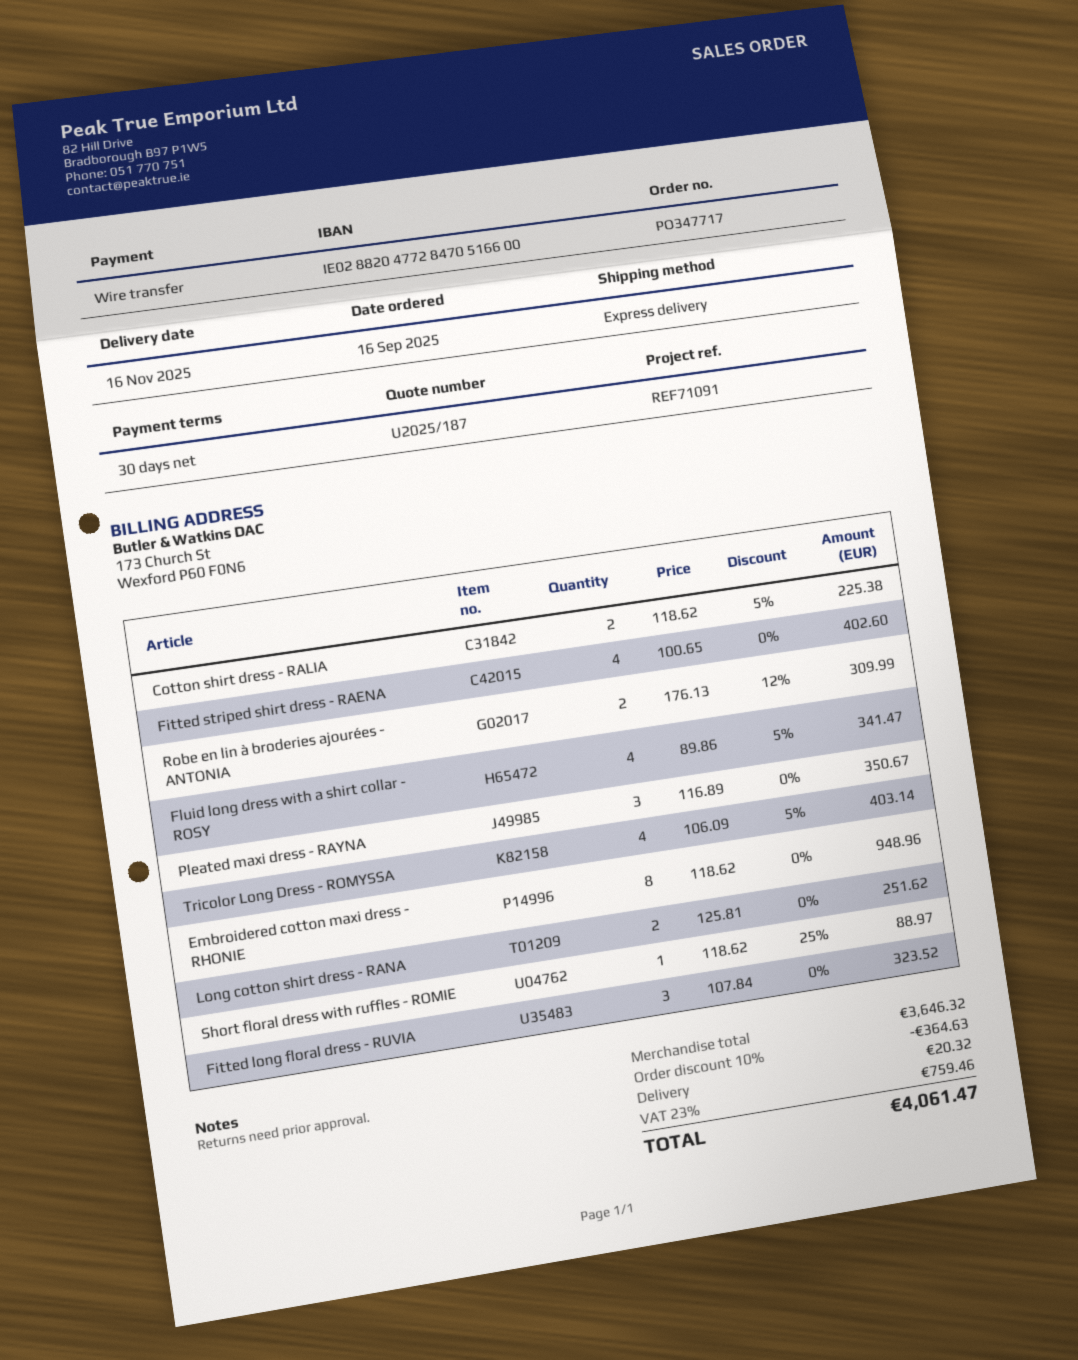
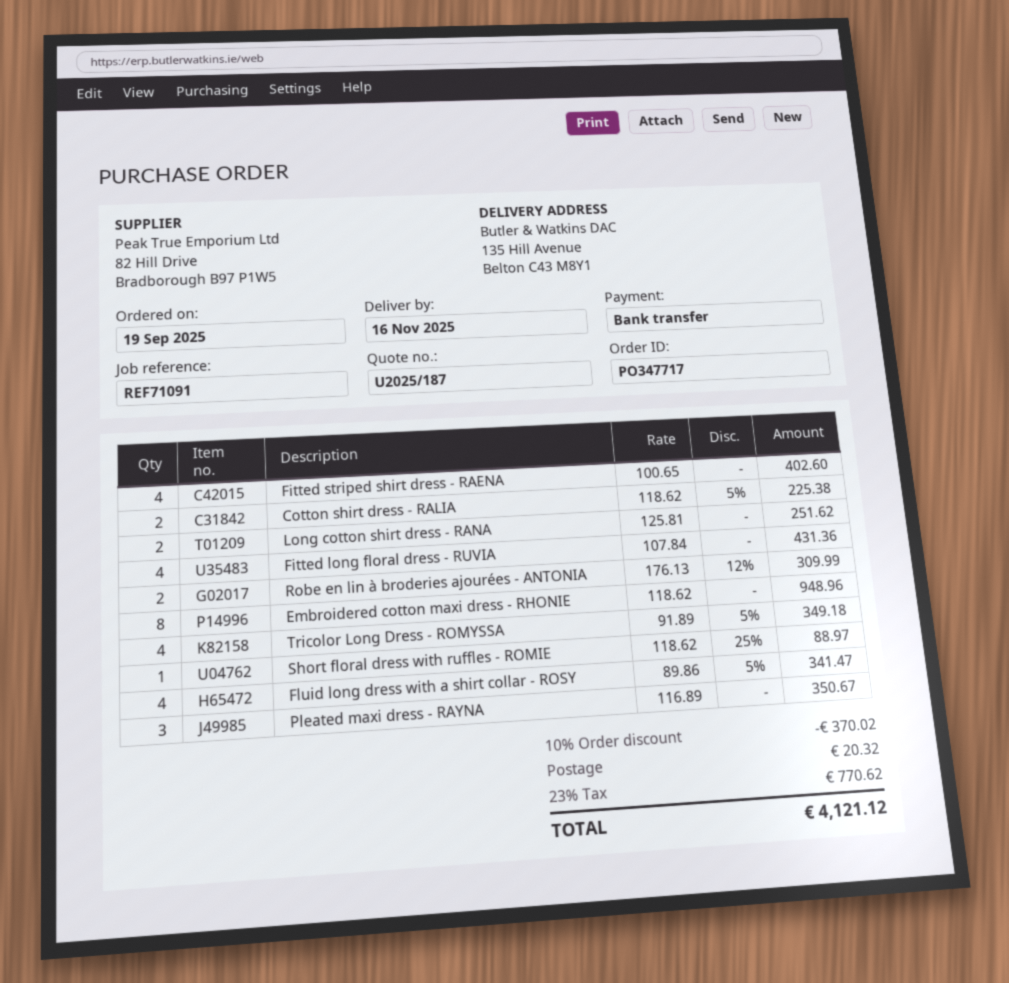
order date: 2025-09-16 -> 2025-09-19
Tricolor Long Dress - ROMYSSA: 4 x 106.09 - 5% = 403.14 -> 4 x 91.89 - 5% = 349.18
Fitted long floral dress - RUVIA: 3 x 107.84 = 323.52 -> 4 x 107.84 = 431.36
discount: 10% = 364.63 -> 10% = 370.02
tax: 23% = 759.46 -> 23% = 770.62
total: 4061.47 -> 4121.12

